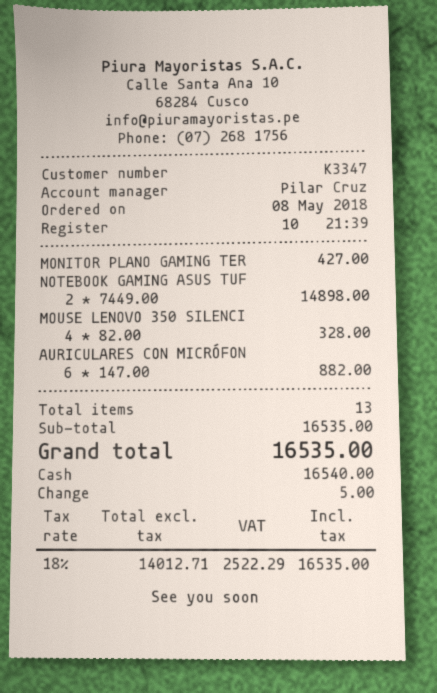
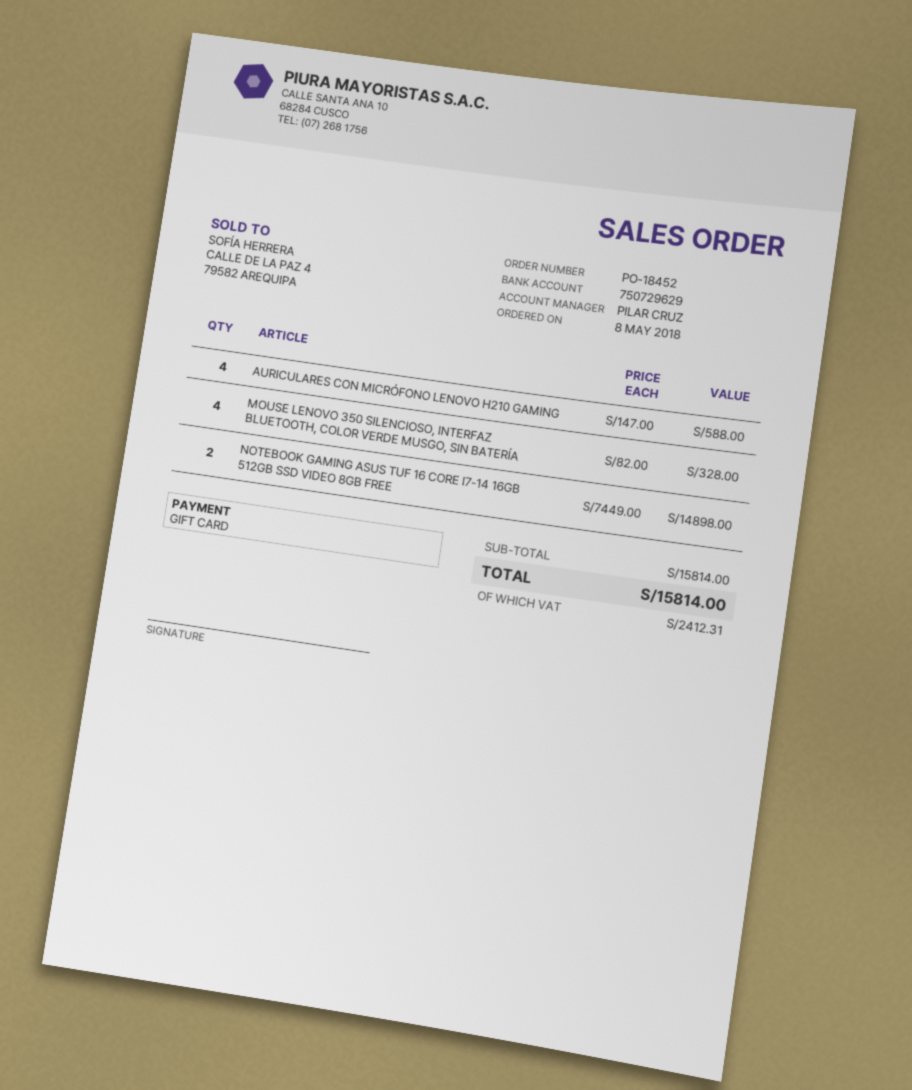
payment method: cash -> gift card
MONITOR PLANO GAMING TER: 1 x 427.00 = 427.00 -> none
AURICULARES CON MICRÓFON: 6 x 147.00 = 882.00 -> 4 x 147.00 = 588.00
subtotal: 16535.00 -> 15814.00
tax: 2522.29 -> 2412.31
total: 16535.00 -> 15814.00

